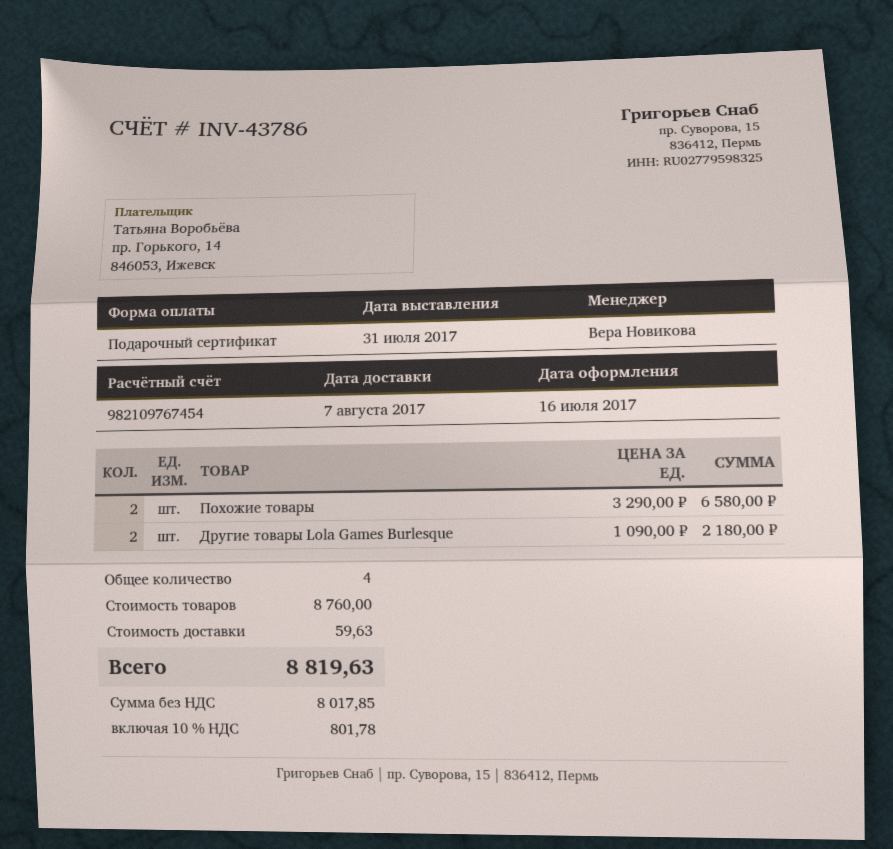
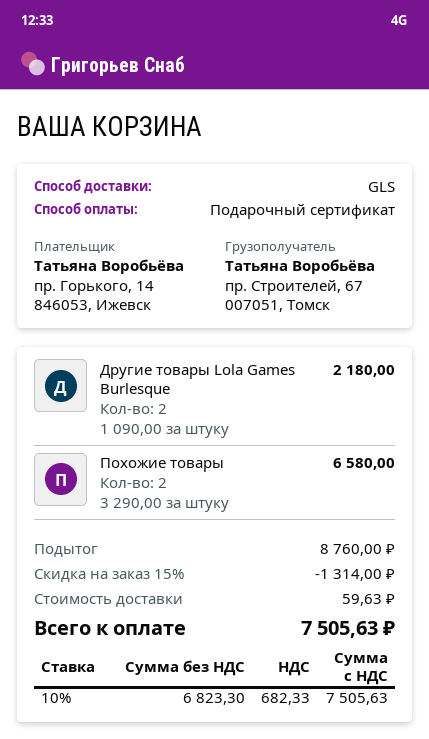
discount: none -> 15% = 1314.00
net: 8017.85 -> 6823.30
tax: 10% = 801.78 -> 10% = 682.33
total: 8819.63 -> 7505.63

